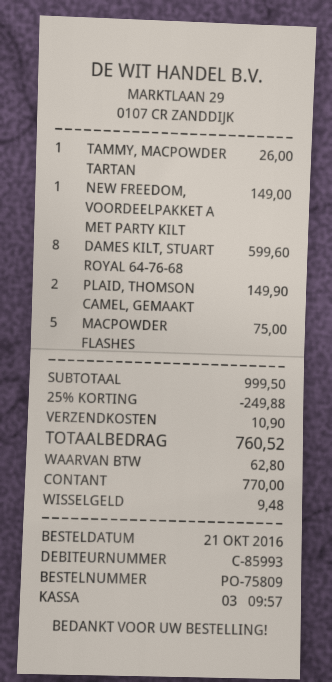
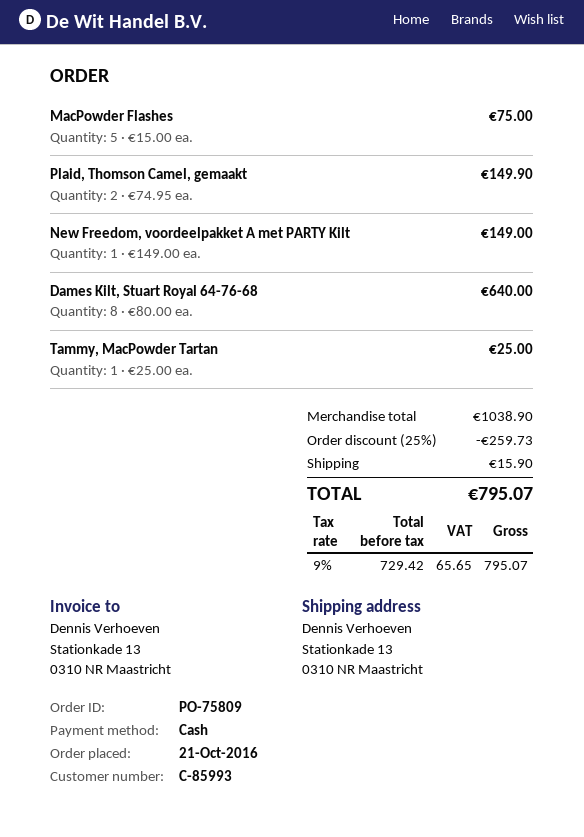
TAMMY, MACPOWDER TARTAN: 1 for 26.00 -> 1 for 25.00
DAMES KILT, STUART ROYAL 64-76-68: 8 for 599.60 -> 8 for 640.00
subtotal: 999.50 -> 1038.90
discount: 25% = 249.88 -> 25% = 259.73
shipping: 10.90 -> 15.90
tax: 62.80 -> 65.65
total: 760.52 -> 795.07

